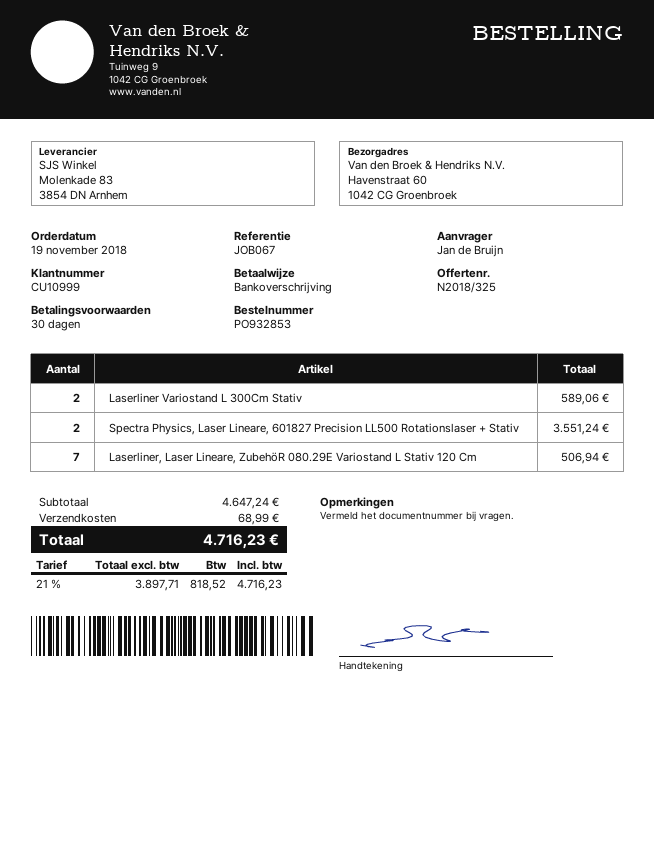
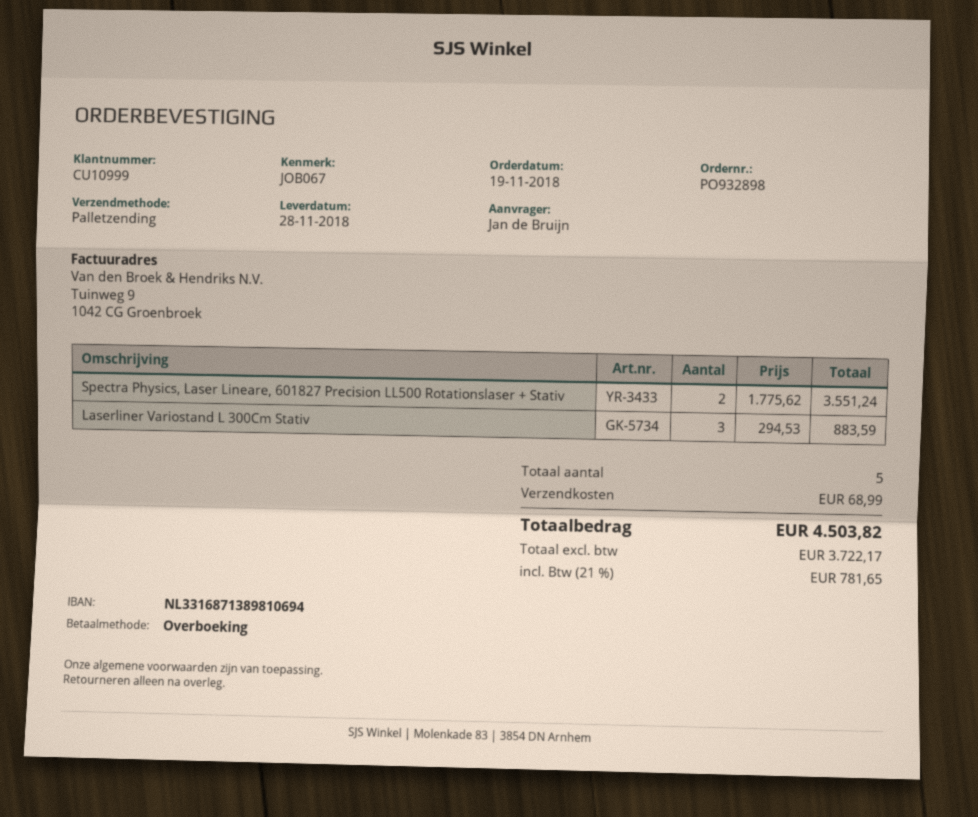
order number: PO932853 -> PO932898
Laserliner Variostand L 300Cm Stativ: 2 for 589.06 -> 3 for 883.59
Laserliner, Laser Lineare, ZubehöR 080.29E Variostand L Stativ 120 Cm: 7 for 506.94 -> none
net: 3897.71 -> 3722.17
tax: 21% = 818.52 -> 21% = 781.65
total: 4716.23 -> 4503.82

